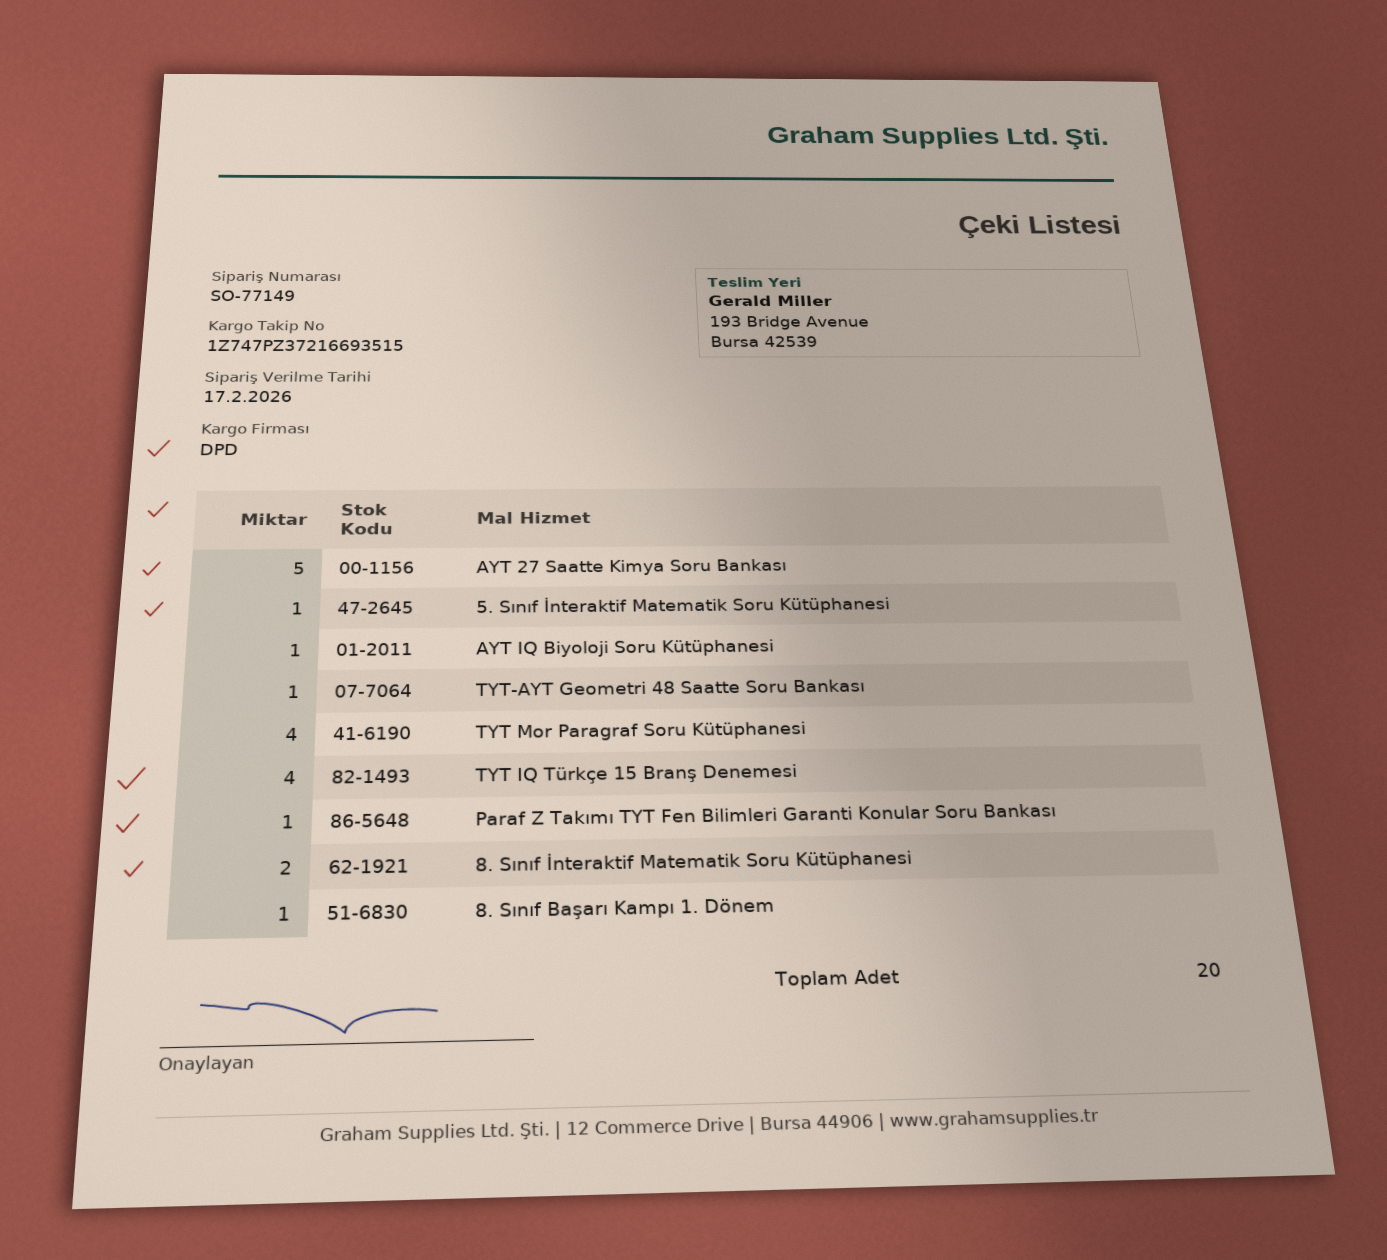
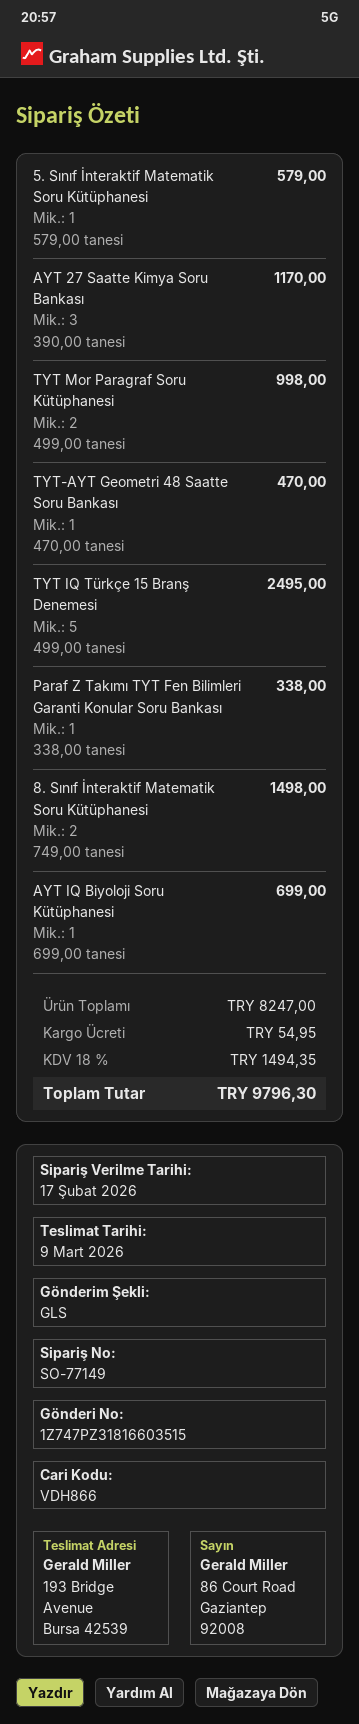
shipping method: DPD -> GLS
tracking number: 1Z747PZ37216693515 -> 1Z747PZ31816603515
AYT 27 Saatte Kimya Soru Bankası: 5 -> 3
TYT Mor Paragraf Soru Kütüphanesi: 4 -> 2
TYT IQ Türkçe 15 Branş Denemesi: 4 -> 5
8. Sınıf Başarı Kampı 1. Dönem: 1 -> none

